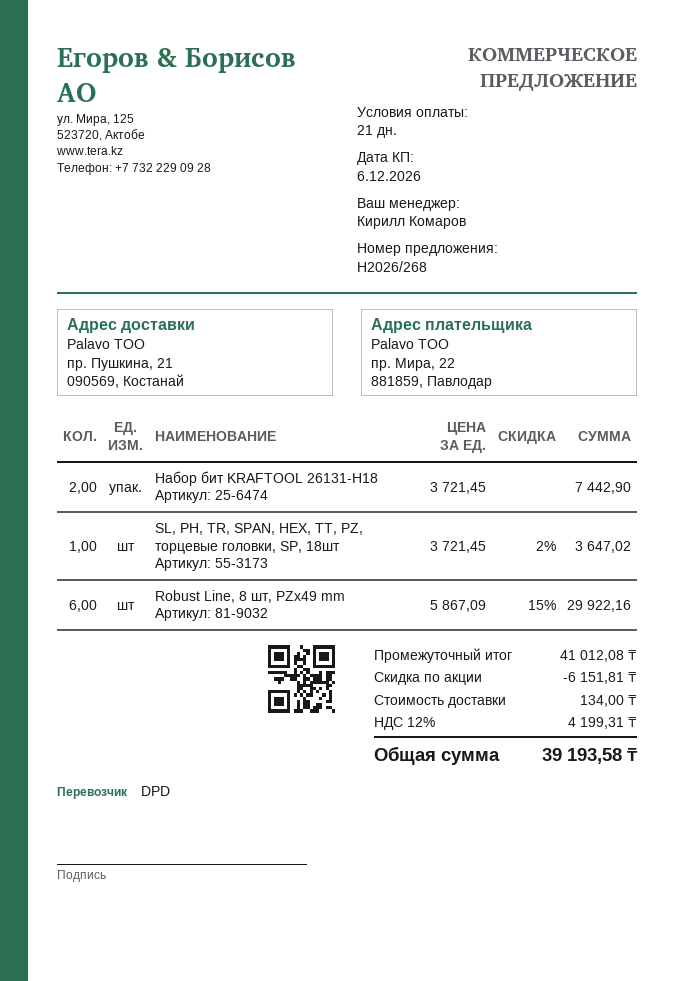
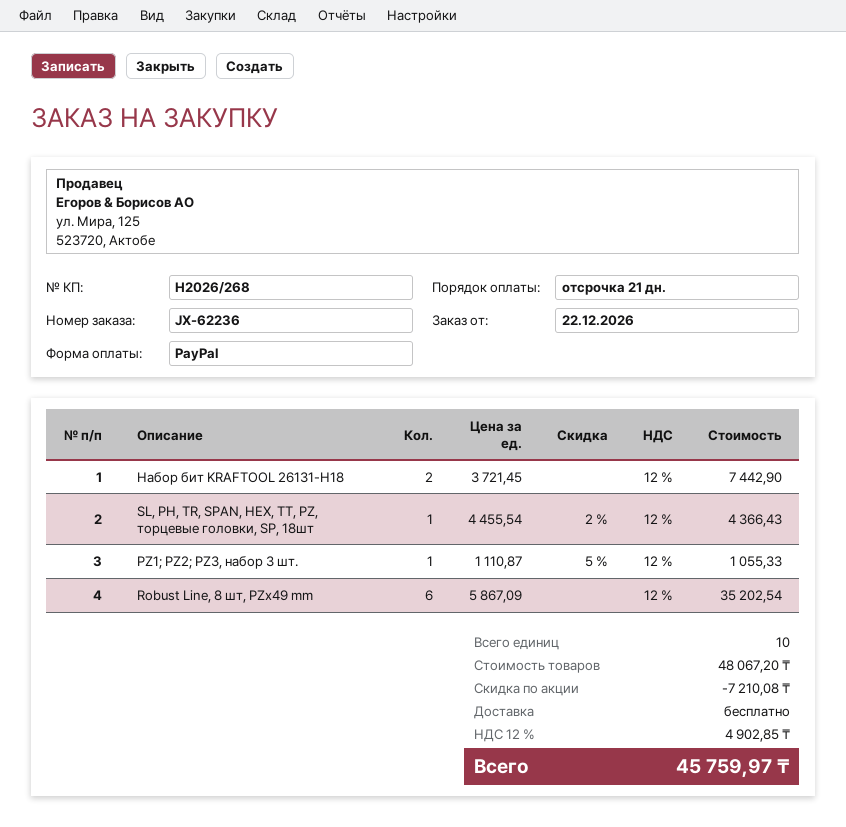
SL, PH, TR, SPAN, HEX, TT, PZ, торцевые головки, SP, 18шт: 1 x 3721.45 - 2% = 3647.02 -> 1 x 4455.54 - 2% = 4366.43
Robust Line, 8 шт, PZx49 mm: 6 x 5867.09 - 15% = 29922.16 -> 6 x 5867.09 = 35202.54
PZ1; PZ2; PZ3, набор 3 шт.: none -> 1 x 1110.87 - 5% = 1055.33
subtotal: 41012.08 -> 48067.20
discount: 6151.81 -> 7210.08
shipping: 134.00 -> 0.00
tax: 12% = 4199.31 -> 12% = 4902.85
total: 39193.58 -> 45759.97

